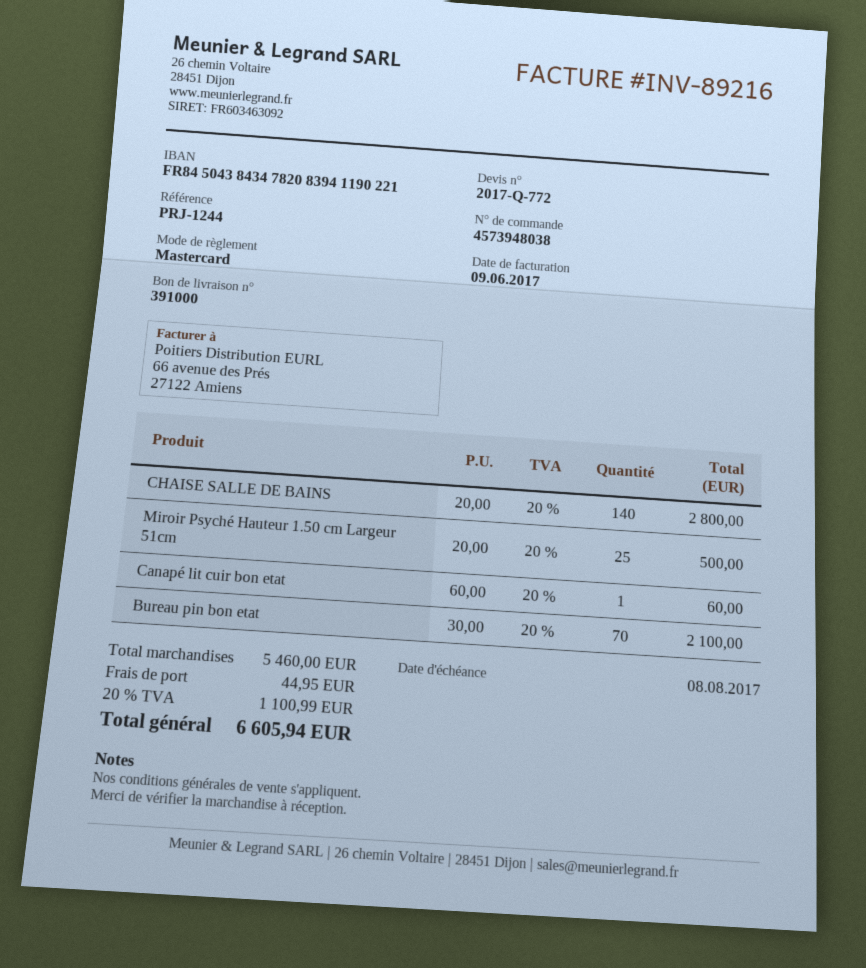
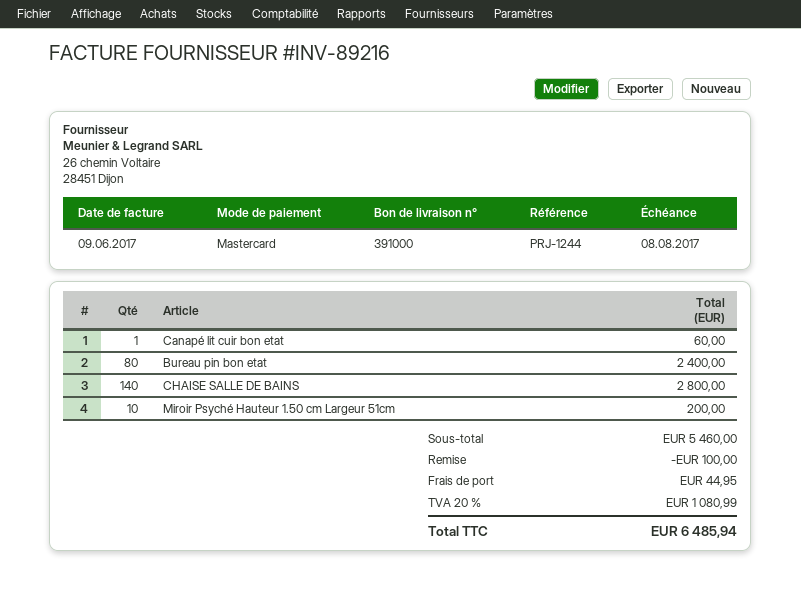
Miroir Psyché Hauteur 1.50 cm Largeur 51cm: 25 for 500.00 -> 10 for 200.00
Bureau pin bon etat: 70 for 2100.00 -> 80 for 2400.00
discount: none -> 100.00
tax: 20% = 1100.99 -> 20% = 1080.99
total: 6605.94 -> 6485.94

